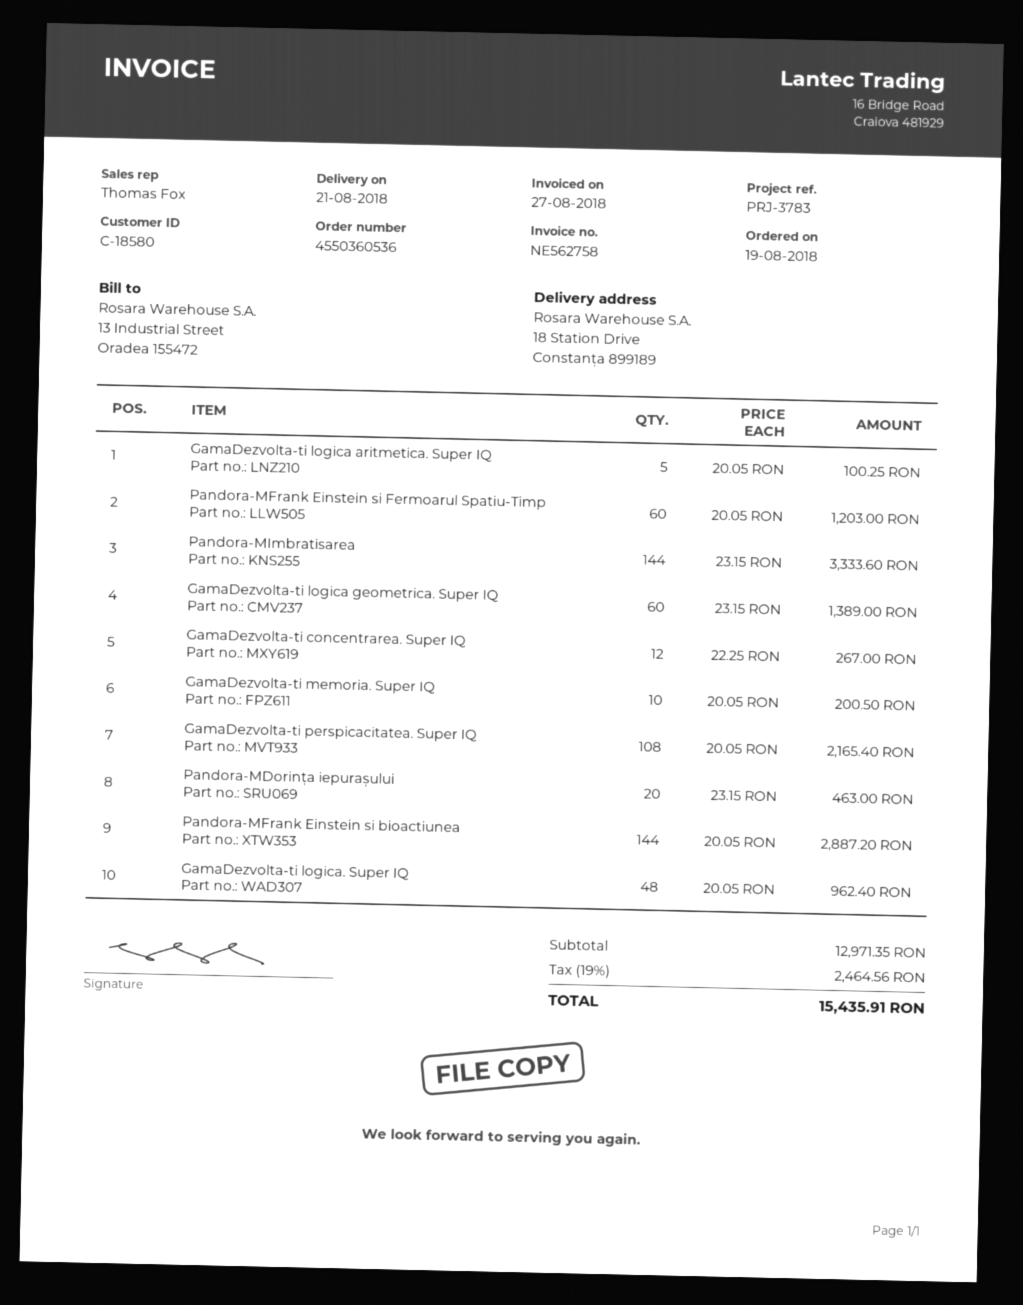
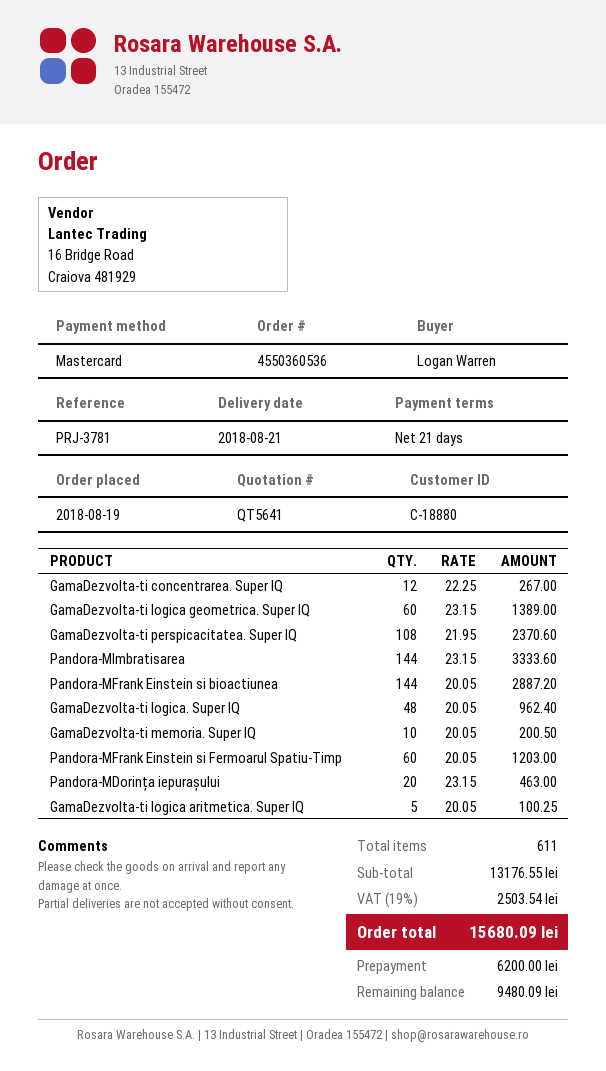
customer number: C-18580 -> C-18880
reference: PRJ-3783 -> PRJ-3781
GamaDezvolta-ti perspicacitatea. Super IQ: 108 x 20.05 = 2165.40 -> 108 x 21.95 = 2370.60
subtotal: 12971.35 -> 13176.55
tax: 19% = 2464.56 -> 19% = 2503.54
total: 15435.91 -> 15680.09

